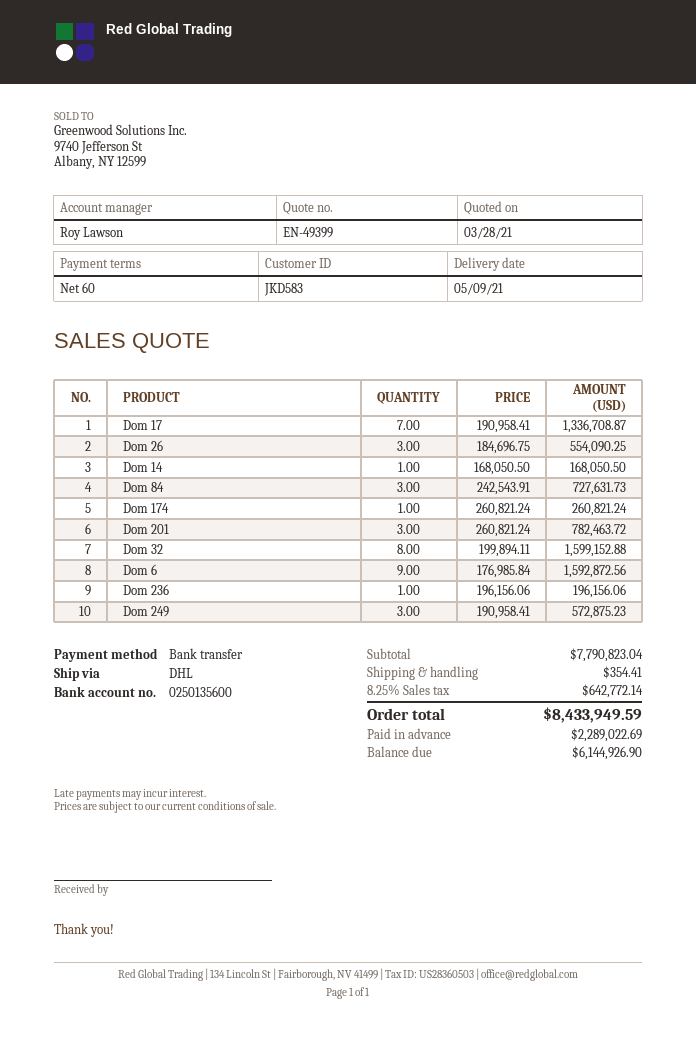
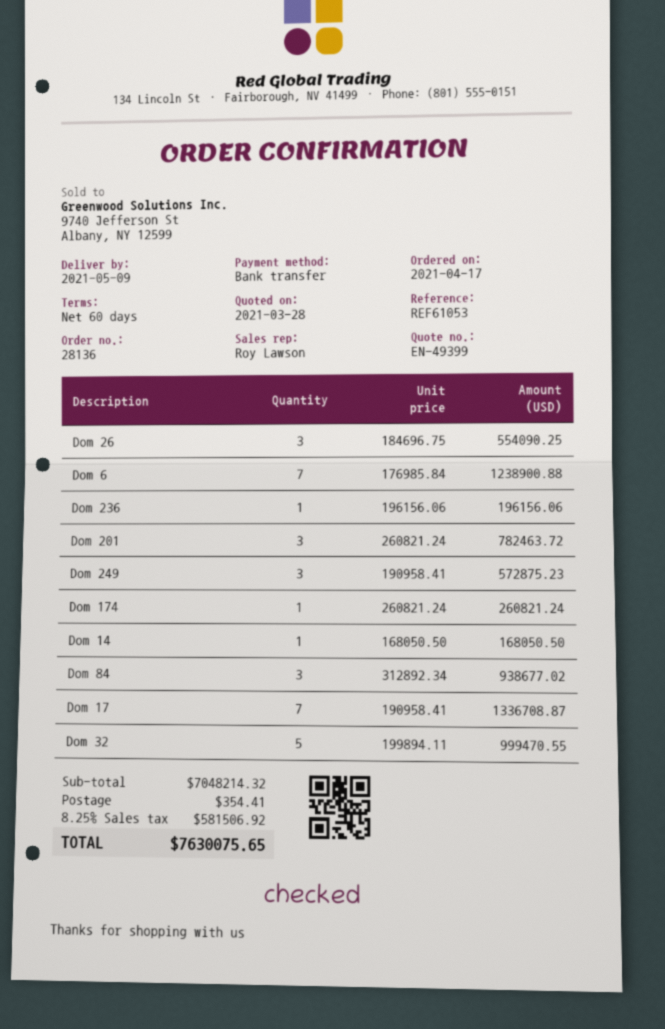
Dom 84: 3 x 242543.91 = 727631.73 -> 3 x 312892.34 = 938677.02
Dom 32: 8 x 199894.11 = 1599152.88 -> 5 x 199894.11 = 999470.55
Dom 6: 9 x 176985.84 = 1592872.56 -> 7 x 176985.84 = 1238900.88
subtotal: 7790823.04 -> 7048214.32
tax: 8.25% = 642772.14 -> 8.25% = 581506.92
total: 8433949.59 -> 7630075.65

